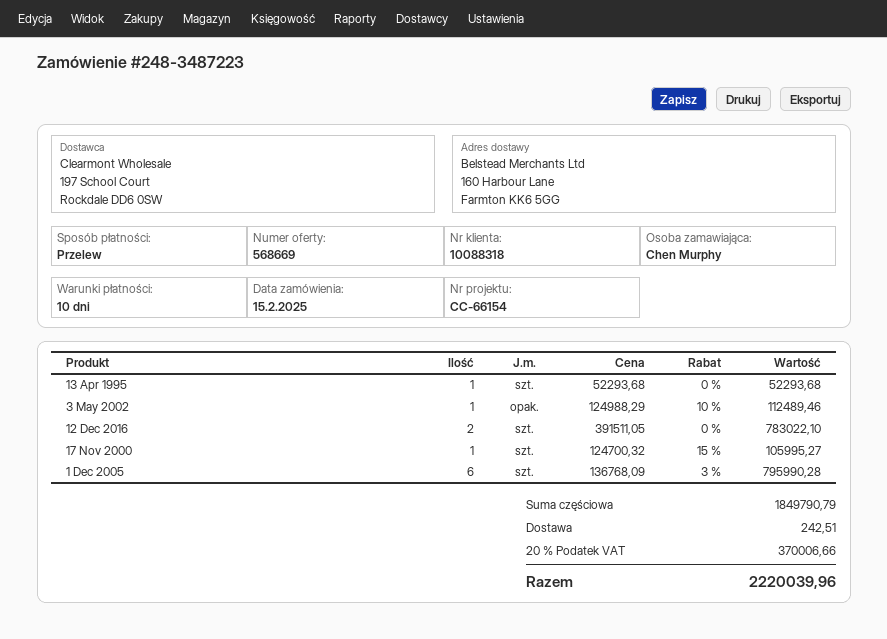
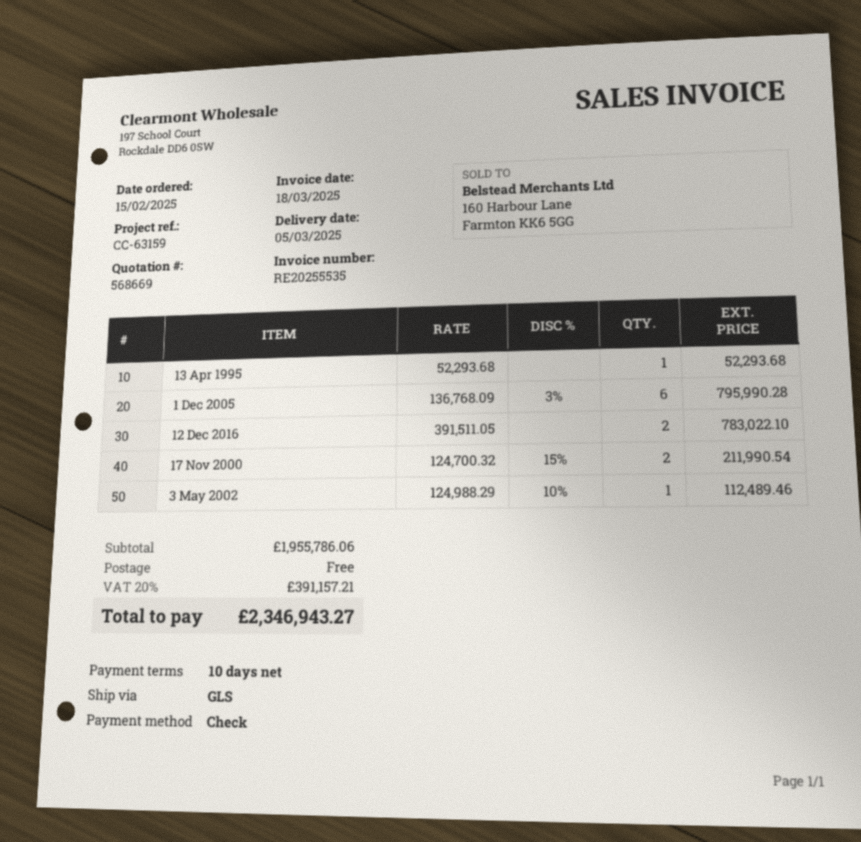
reference: CC-66154 -> CC-63159
payment method: bank transfer -> cheque
17 Nov 2000: 1 x 124700.32 - 15% = 105995.27 -> 2 x 124700.32 - 15% = 211990.54
subtotal: 1849790.79 -> 1955786.06
shipping: 242.51 -> 0.00
tax: 20% = 370006.66 -> 20% = 391157.21
total: 2220039.96 -> 2346943.27

